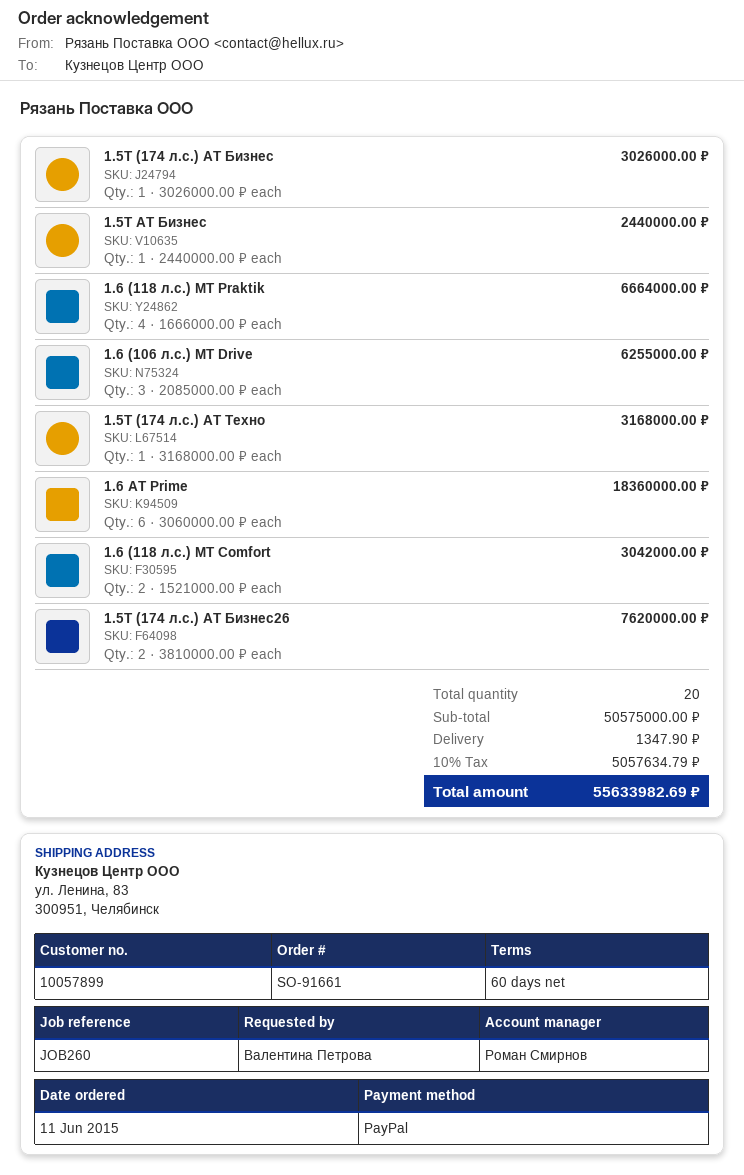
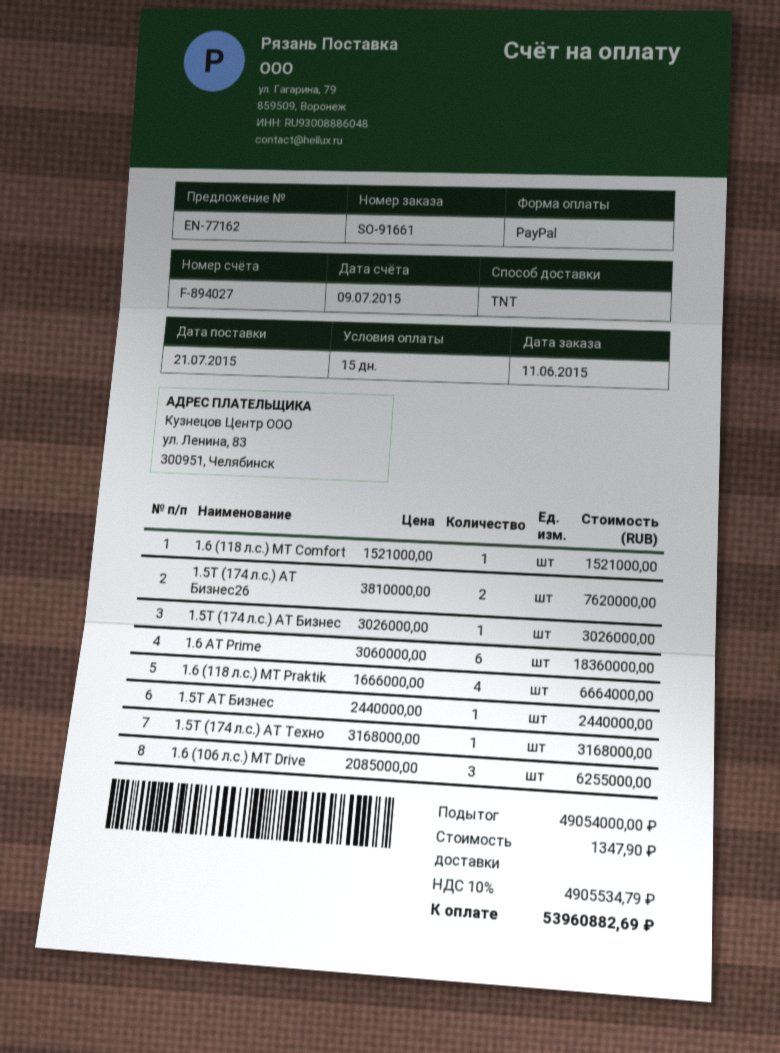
payment terms: 60 days -> 15 days
1.6 (118 л.с.) MT Comfort: 2 x 1521000.00 = 3042000.00 -> 1 x 1521000.00 = 1521000.00
subtotal: 50575000.00 -> 49054000.00
tax: 10% = 5057634.79 -> 10% = 4905534.79
total: 55633982.69 -> 53960882.69

